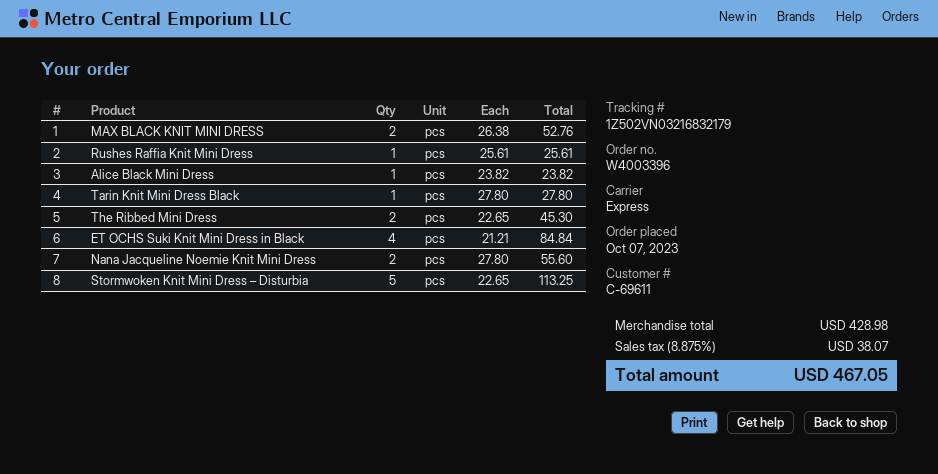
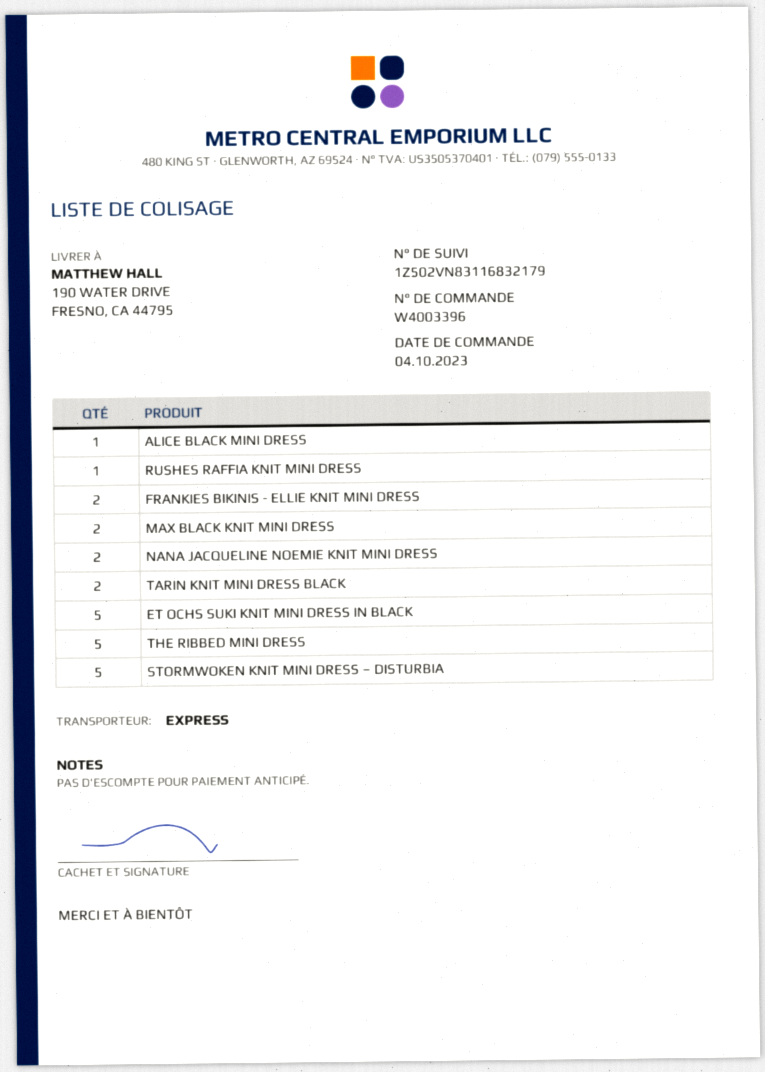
order date: 2023-10-07 -> 2023-10-04
tracking number: 1Z502VN03216832179 -> 1Z502VN83116832179
Tarin Knit Mini Dress Black: 1 -> 2
The Ribbed Mini Dress: 2 -> 5
ET OCHS Suki Knit Mini Dress in Black: 4 -> 5
FRANKIES BIKINIS - ELLIE KNIT MINI DRESS: none -> 2

